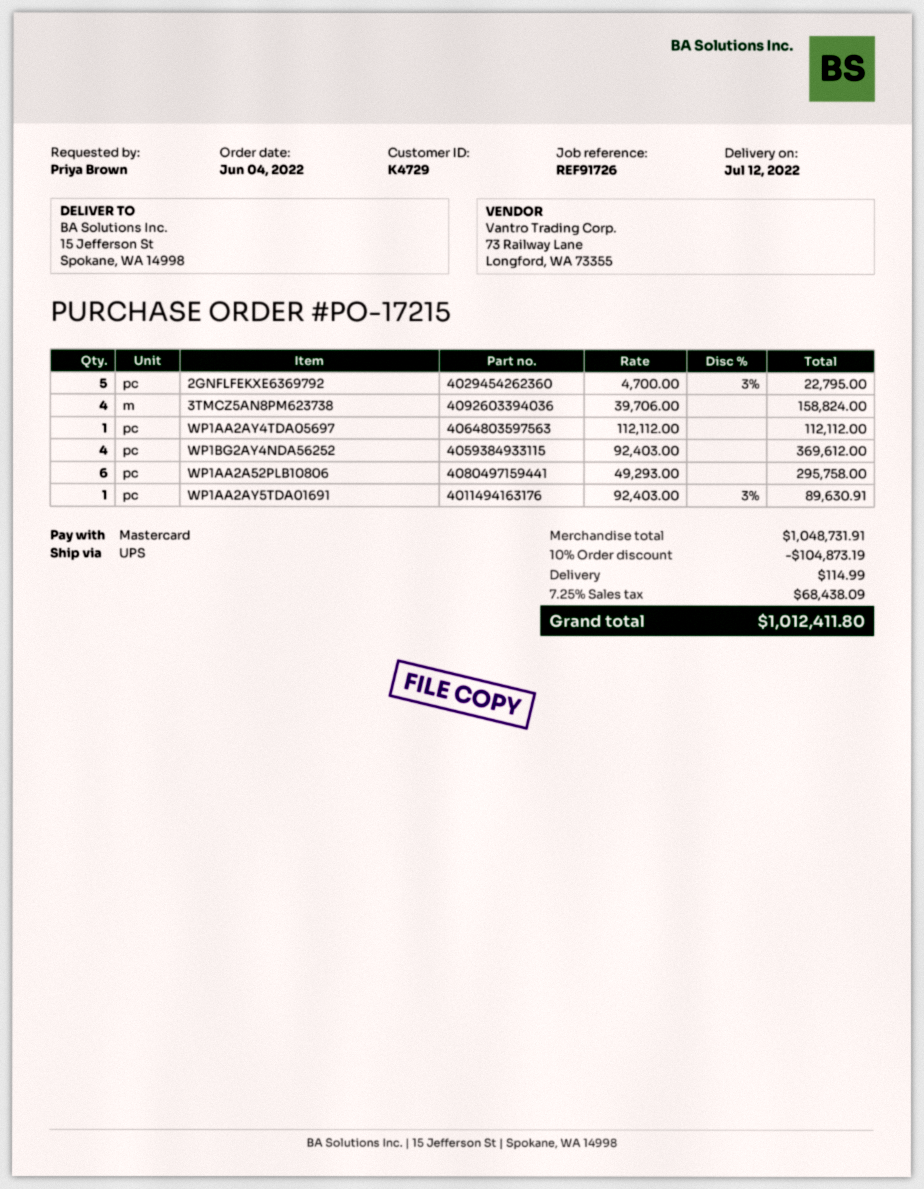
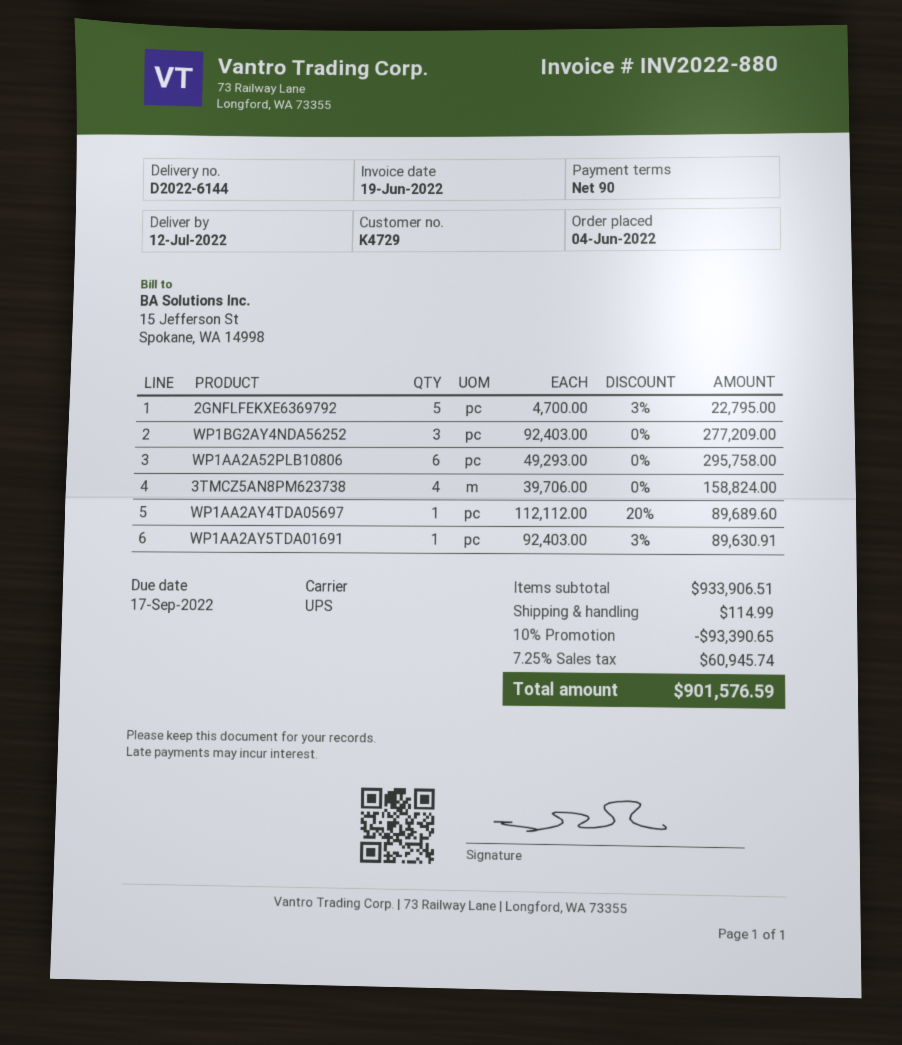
WP1AA2AY4TDA05697: 1 x 112112.00 = 112112.00 -> 1 x 112112.00 - 20% = 89689.60
WP1BG2AY4NDA56252: 4 x 92403.00 = 369612.00 -> 3 x 92403.00 = 277209.00
subtotal: 1048731.91 -> 933906.51
discount: 10% = 104873.19 -> 10% = 93390.65
tax: 7.25% = 68438.09 -> 7.25% = 60945.74
total: 1012411.80 -> 901576.59

